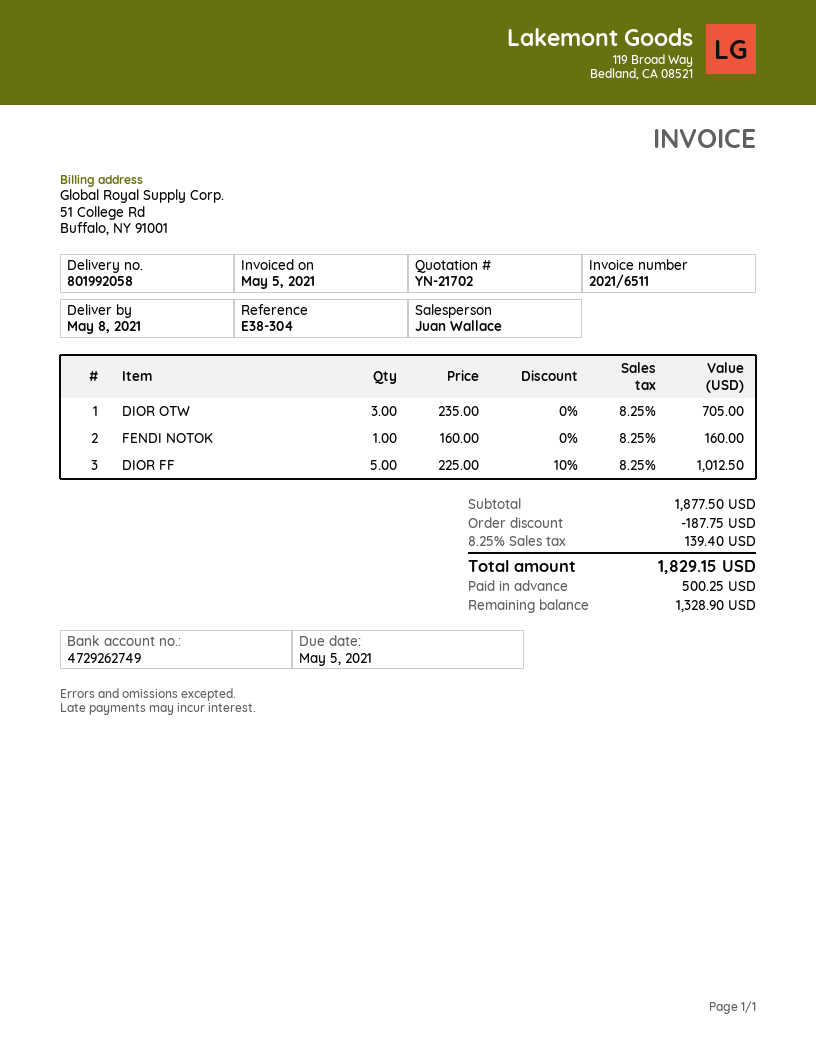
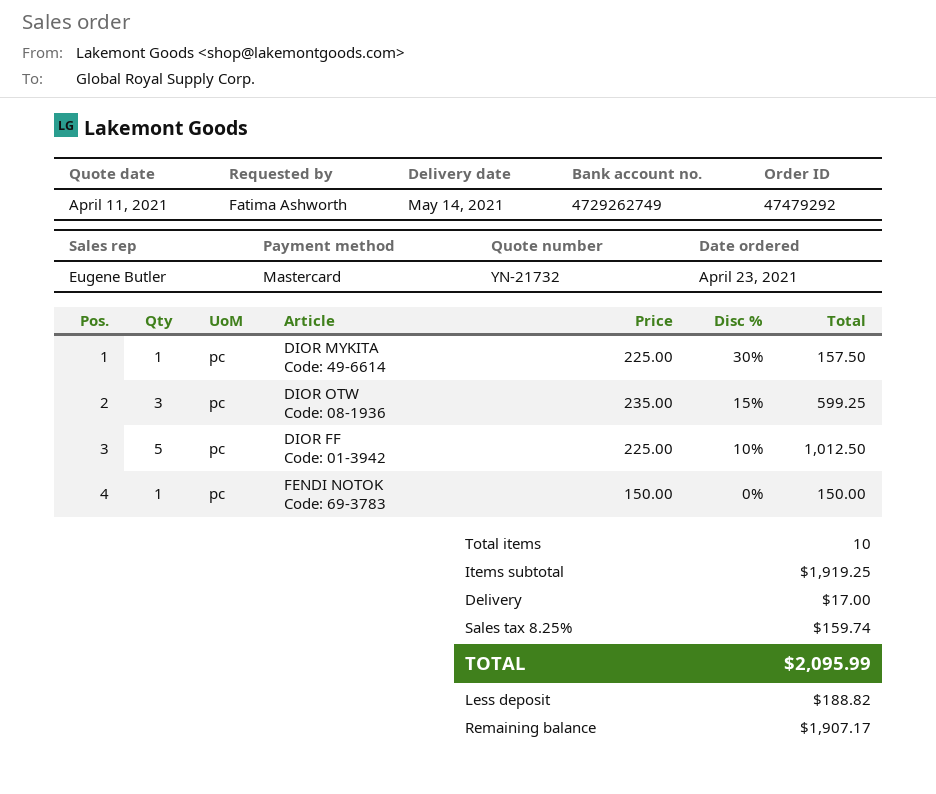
quote number: YN-21702 -> YN-21732
delivery date: 2021-05-08 -> 2021-05-14
sales rep: Juan Wallace -> Eugene Butler
DIOR OTW: 3 x 235.00 = 705.00 -> 3 x 235.00 - 15% = 599.25
FENDI NOTOK: 1 x 160.00 = 160.00 -> 1 x 150.00 = 150.00
DIOR MYKITA: none -> 1 x 225.00 - 30% = 157.50
subtotal: 1877.50 -> 1919.25
discount: 187.75 -> none
shipping: none -> 17.00
tax: 8.25% = 139.40 -> 8.25% = 159.74
total: 1829.15 -> 2095.99
deposit: 500.25 -> 188.82
balance: 1328.90 -> 1907.17

